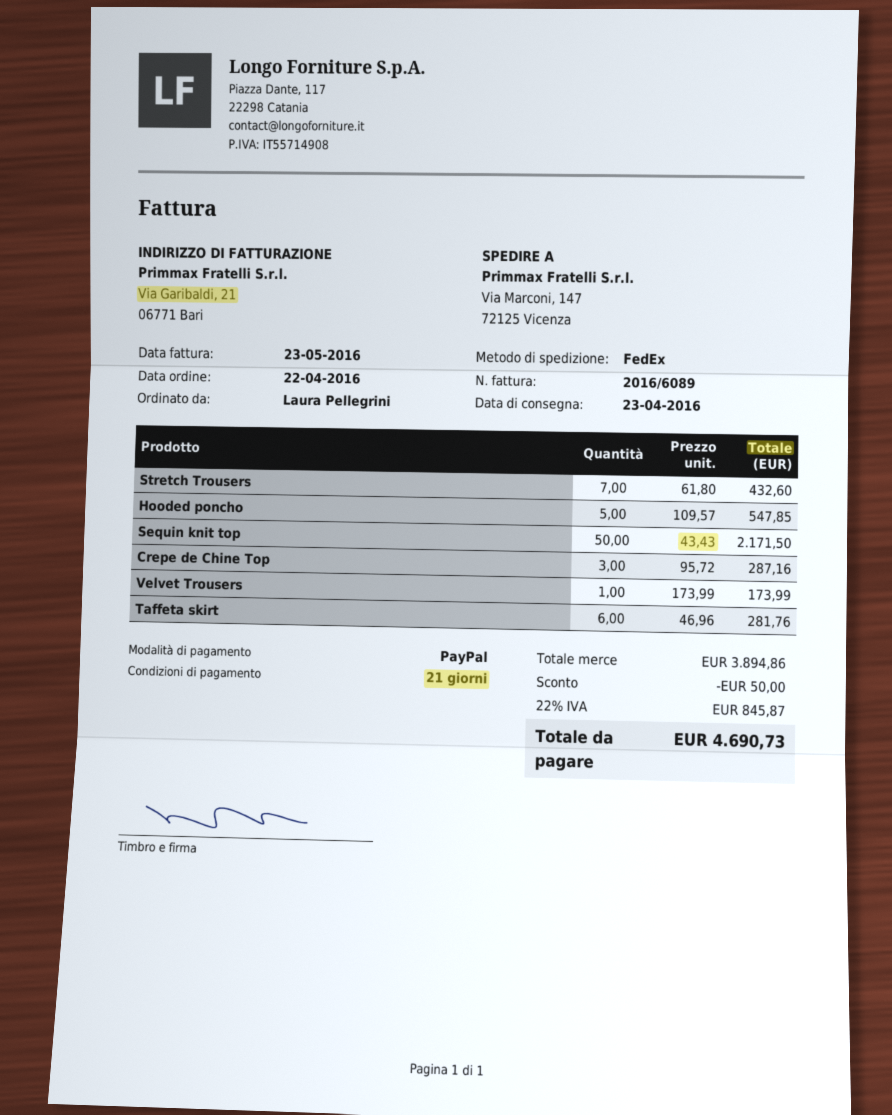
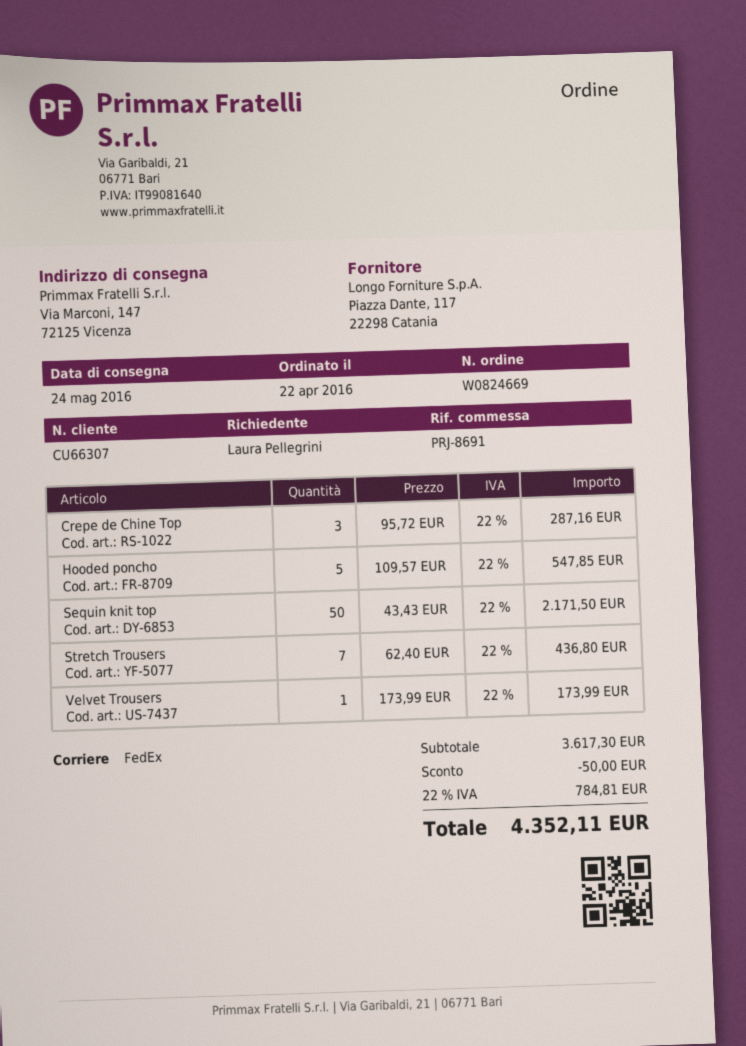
delivery date: 2016-04-23 -> 2016-05-24
Stretch Trousers: 7 x 61.80 = 432.60 -> 7 x 62.40 = 436.80
Taffeta skirt: 6 x 46.96 = 281.76 -> none
subtotal: 3894.86 -> 3617.30
tax: 22% = 845.87 -> 22% = 784.81
total: 4690.73 -> 4352.11

